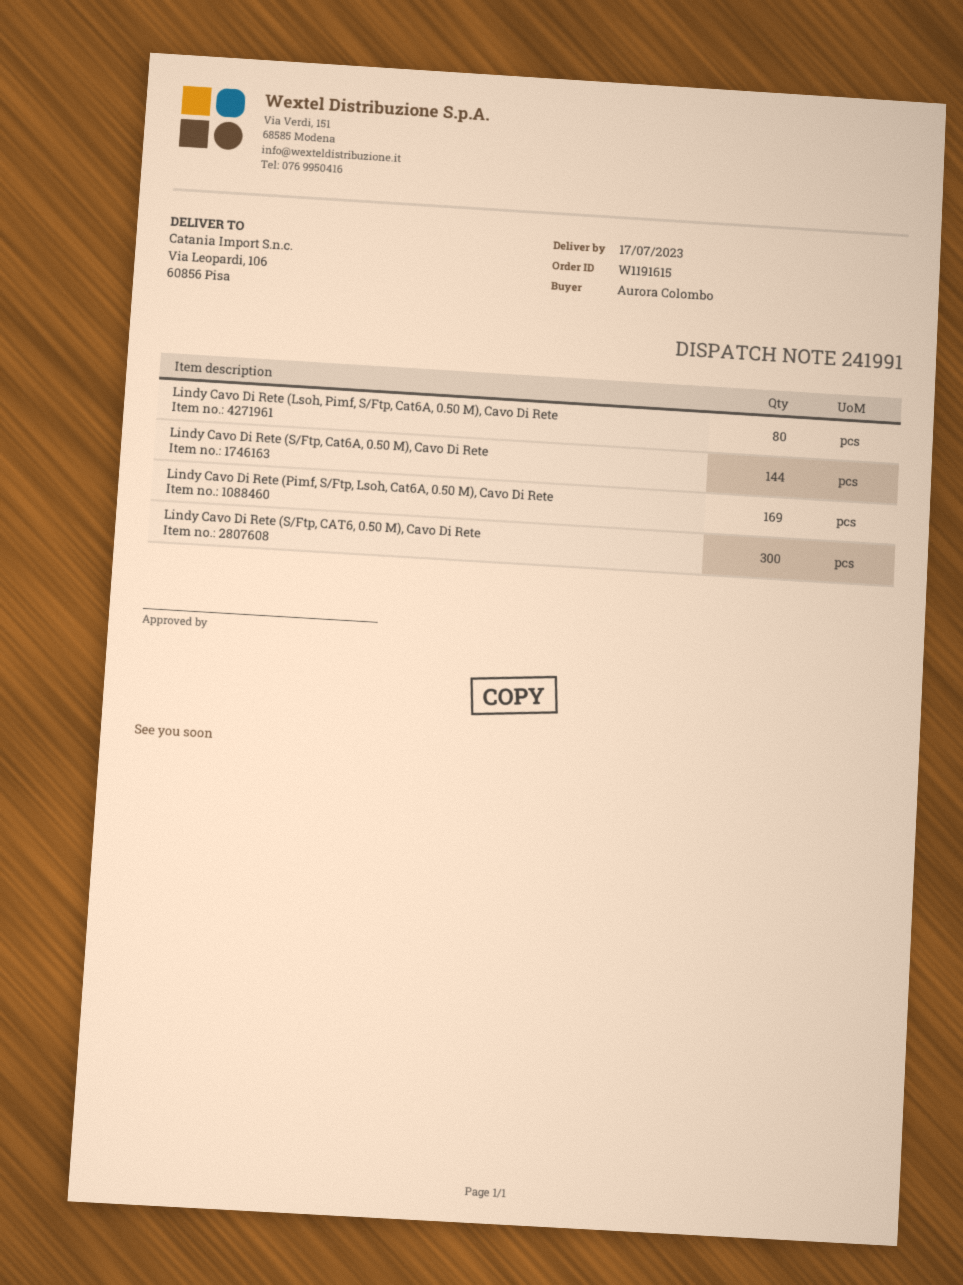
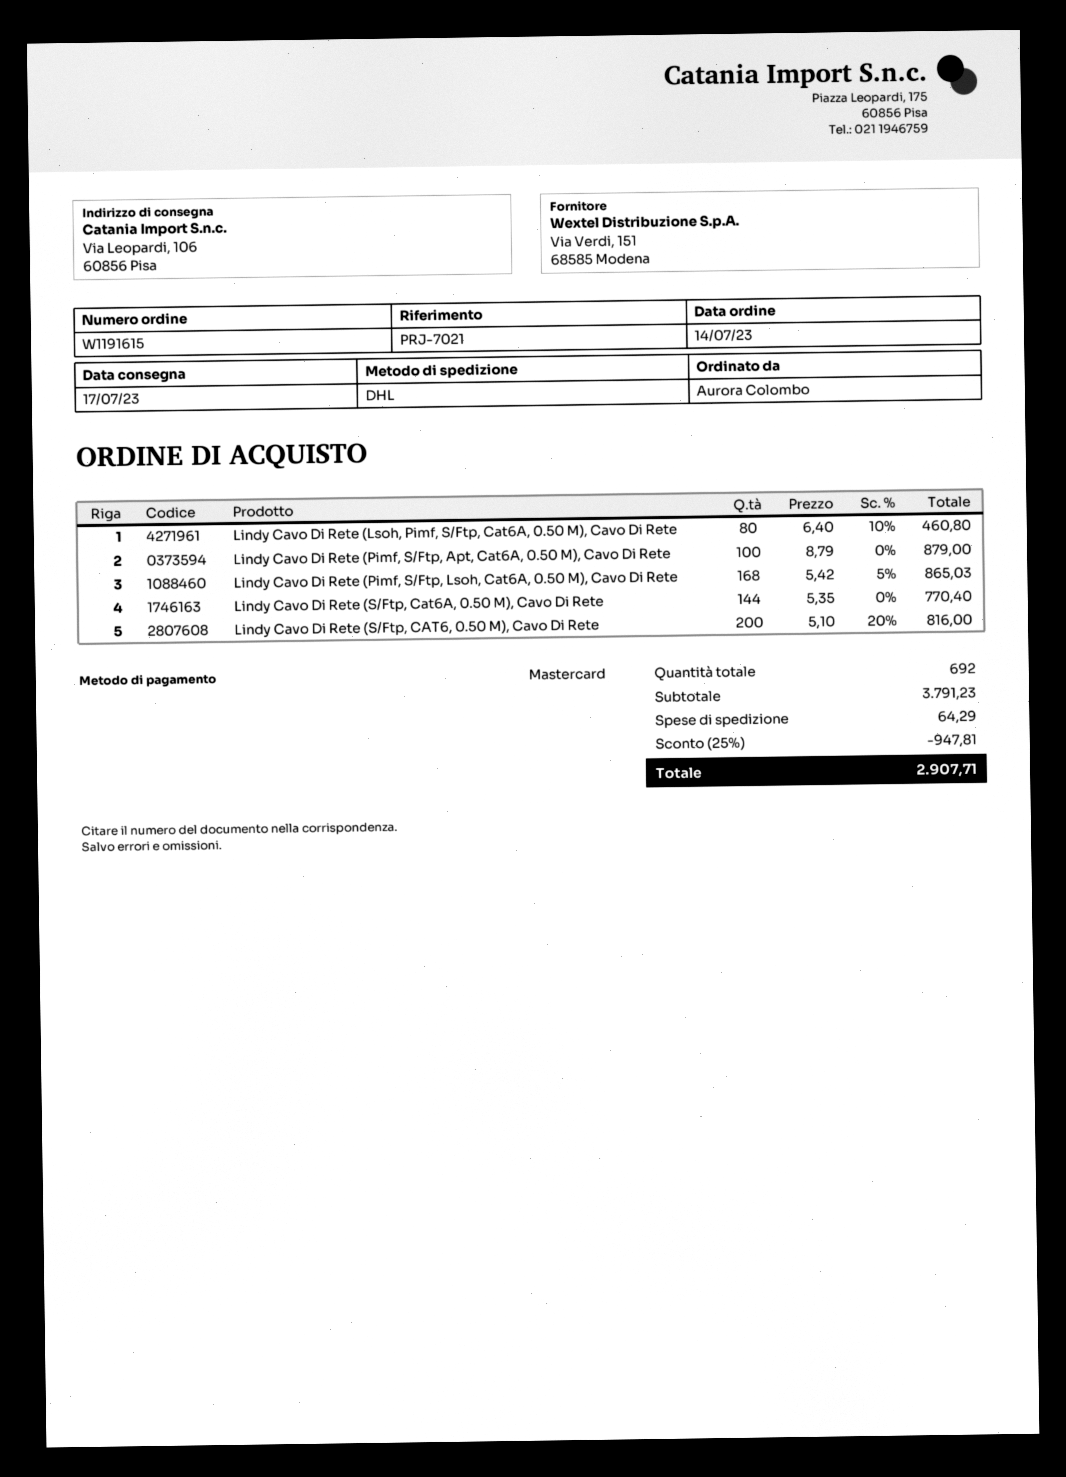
Lindy Cavo Di Rete (Pimf, S/Ftp, Lsoh, Cat6A, 0.50 M), Cavo Di Rete: 169 -> 168
Lindy Cavo Di Rete (S/Ftp, CAT6, 0.50 M), Cavo Di Rete: 300 -> 200
Lindy Cavo Di Rete (Pimf, S/Ftp, Apt, Cat6A, 0.50 M), Cavo Di Rete: none -> 100

